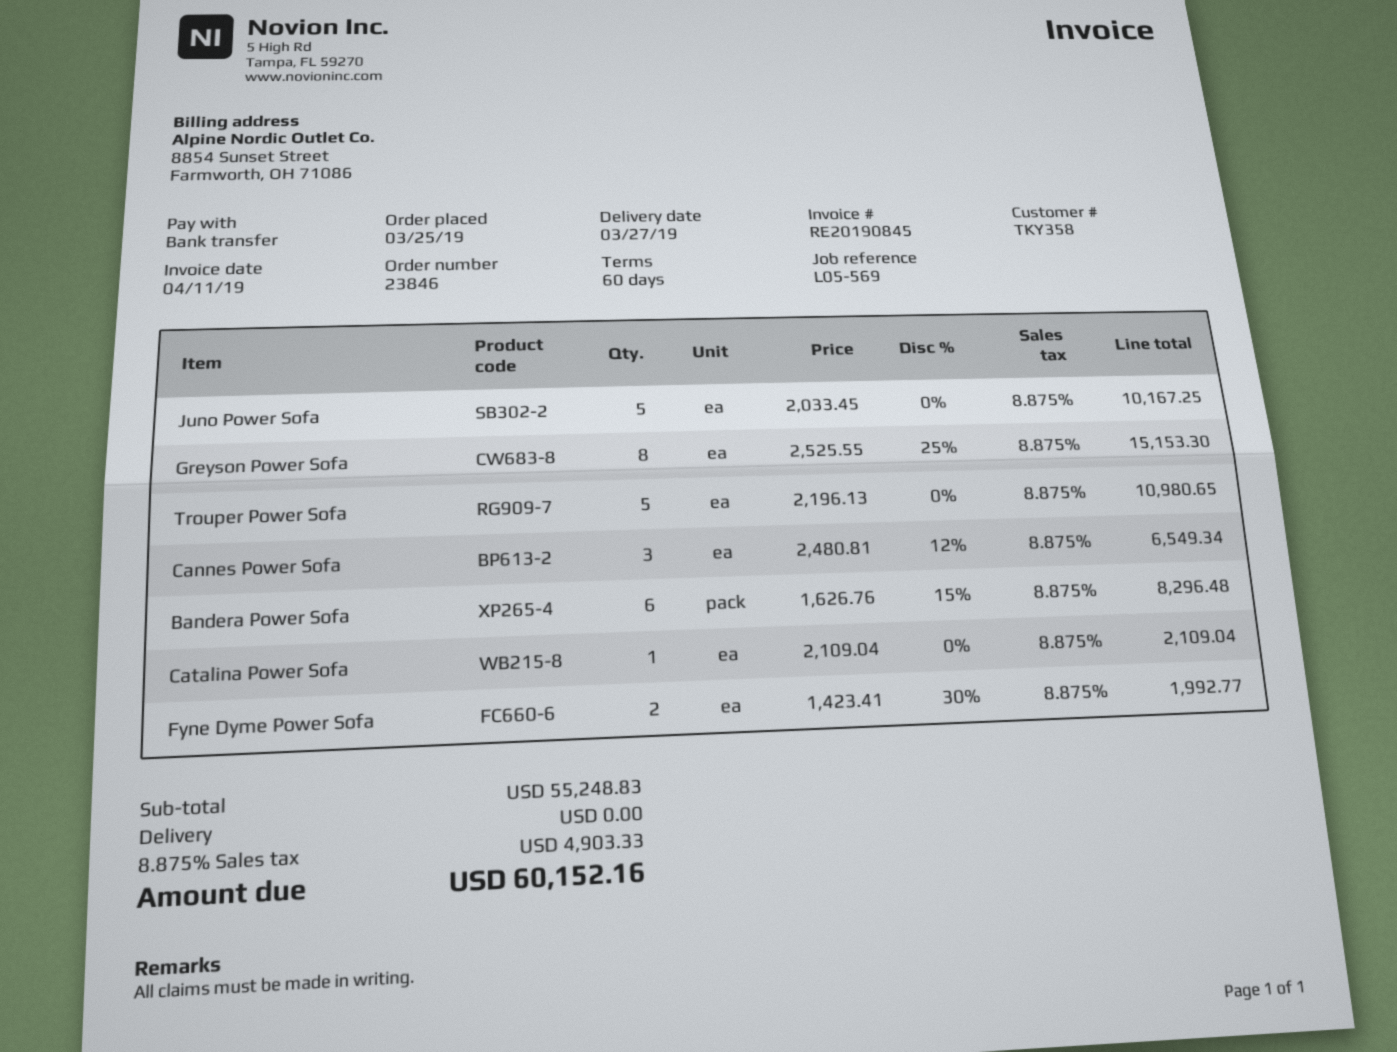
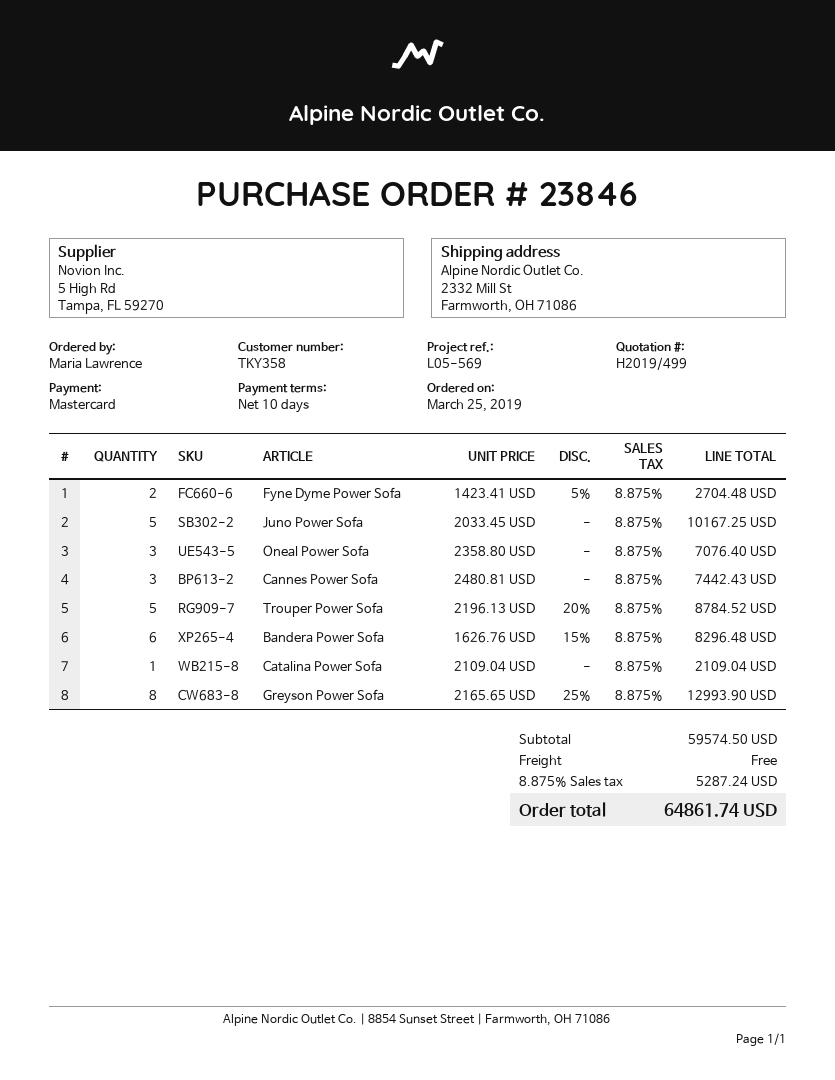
payment terms: 60 days -> 10 days
payment method: bank transfer -> Mastercard
Greyson Power Sofa: 8 x 2525.55 - 25% = 15153.30 -> 8 x 2165.65 - 25% = 12993.90
Trouper Power Sofa: 5 x 2196.13 = 10980.65 -> 5 x 2196.13 - 20% = 8784.52
Cannes Power Sofa: 3 x 2480.81 - 12% = 6549.34 -> 3 x 2480.81 = 7442.43
Fyne Dyme Power Sofa: 2 x 1423.41 - 30% = 1992.77 -> 2 x 1423.41 - 5% = 2704.48
Oneal Power Sofa: none -> 3 x 2358.80 = 7076.40
subtotal: 55248.83 -> 59574.50
tax: 8.875% = 4903.33 -> 8.875% = 5287.24
total: 60152.16 -> 64861.74

